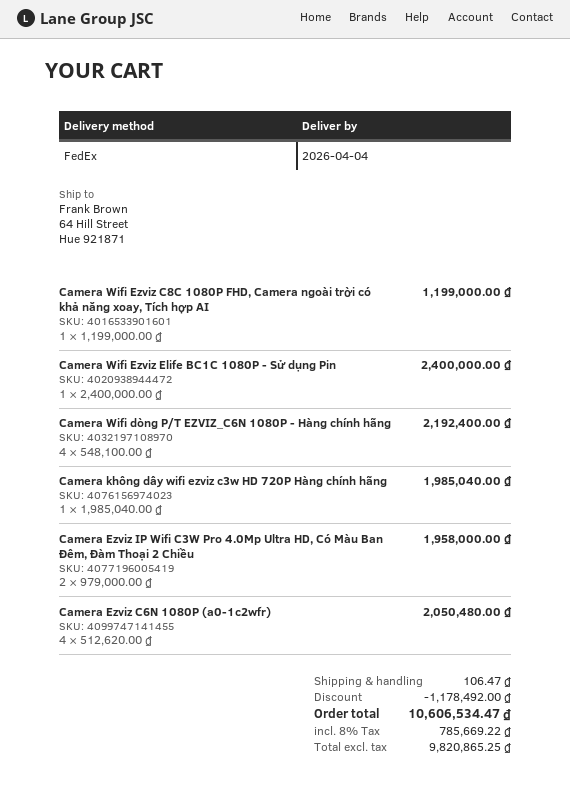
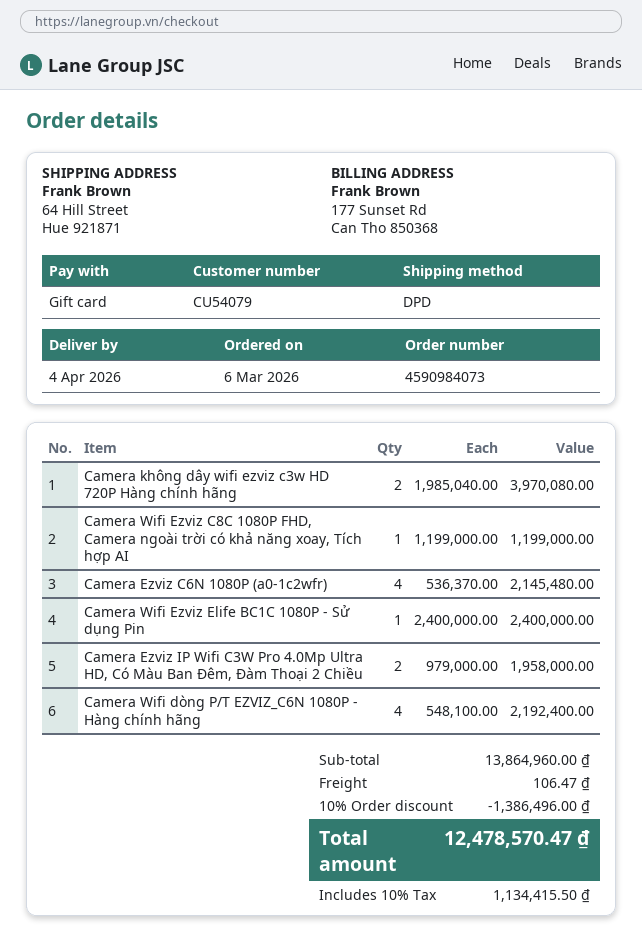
shipping method: FedEx -> DPD
Camera không dây wifi ezviz c3w HD 720P Hàng chính hãng: 1 x 1985040.00 = 1985040.00 -> 2 x 1985040.00 = 3970080.00
Camera Ezviz C6N 1080P (a0-1c2wfr): 4 x 512620.00 = 2050480.00 -> 4 x 536370.00 = 2145480.00
discount: 1178492.00 -> 1386496.00
tax: 8% = 785669.22 -> 10% = 1134415.50
total: 10606534.47 -> 12478570.47

